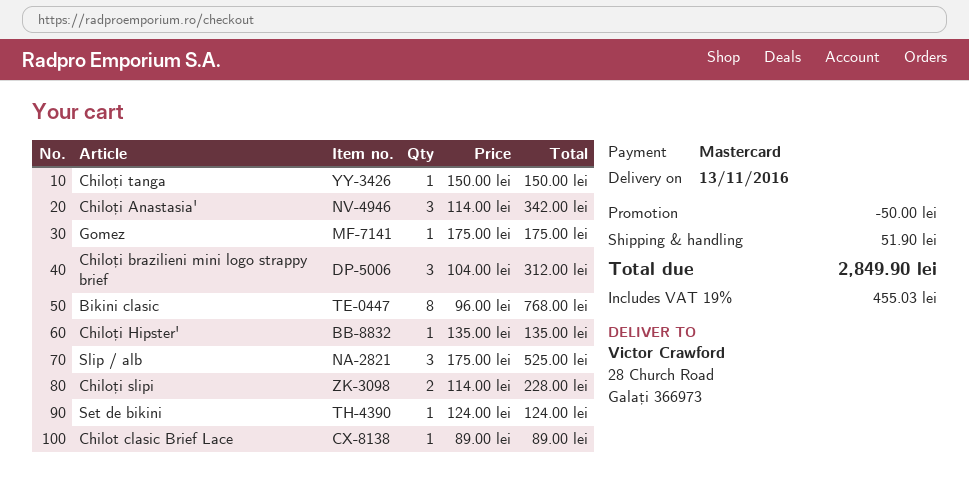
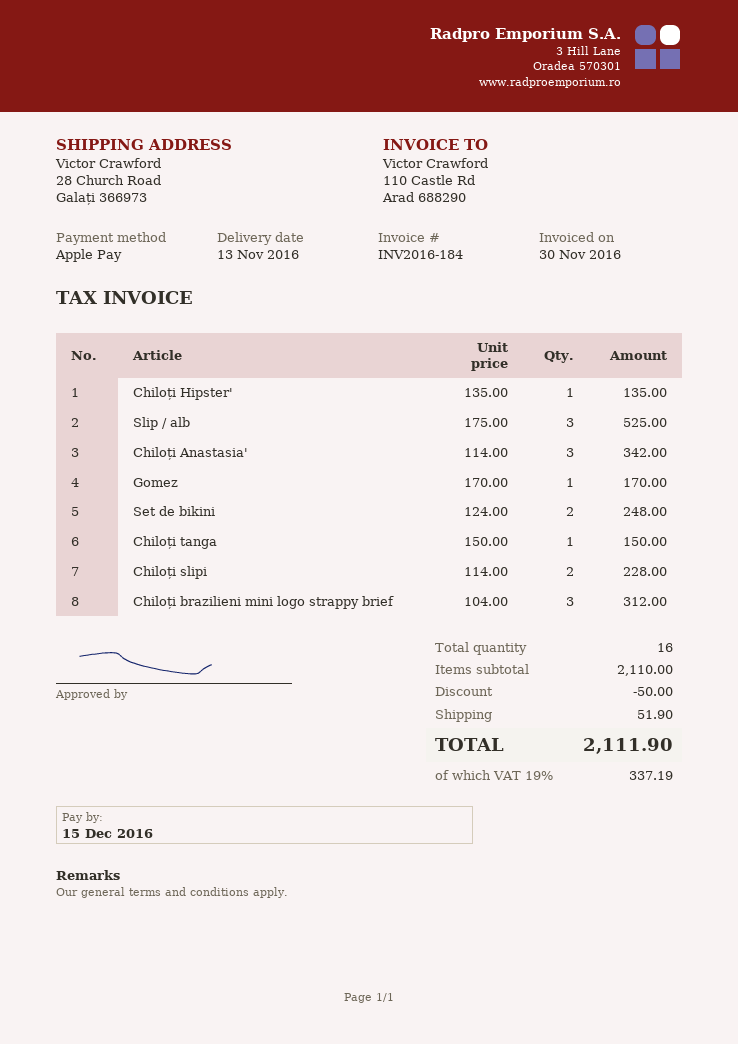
payment method: Mastercard -> Apple Pay
Gomez: 1 x 175.00 = 175.00 -> 1 x 170.00 = 170.00
Bikini clasic: 8 x 96.00 = 768.00 -> none
Set de bikini: 1 x 124.00 = 124.00 -> 2 x 124.00 = 248.00
Chilot clasic Brief Lace: 1 x 89.00 = 89.00 -> none
tax: 19% = 455.03 -> 19% = 337.19
total: 2849.90 -> 2111.90

